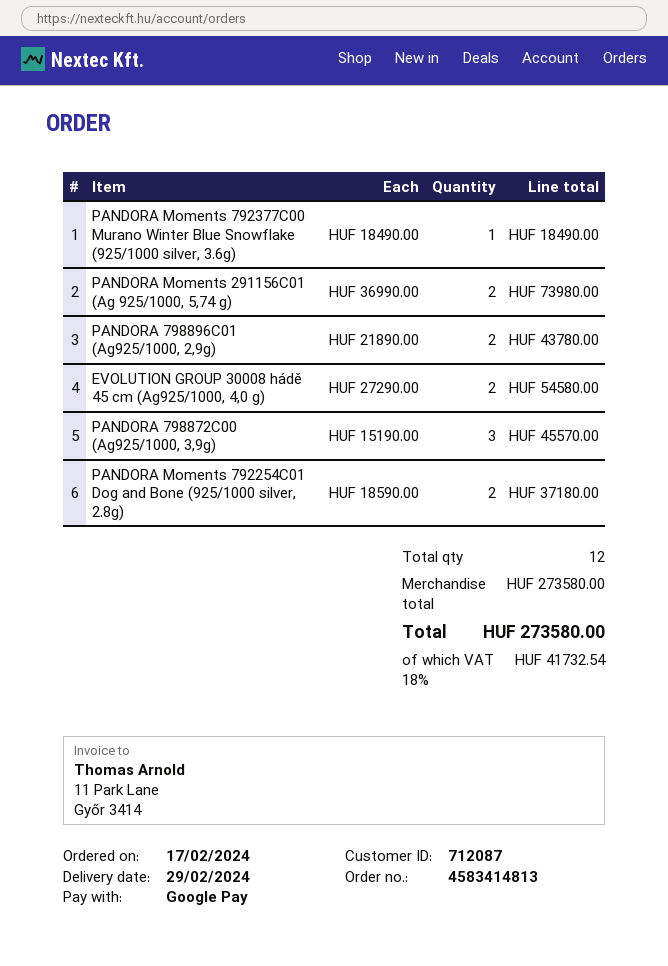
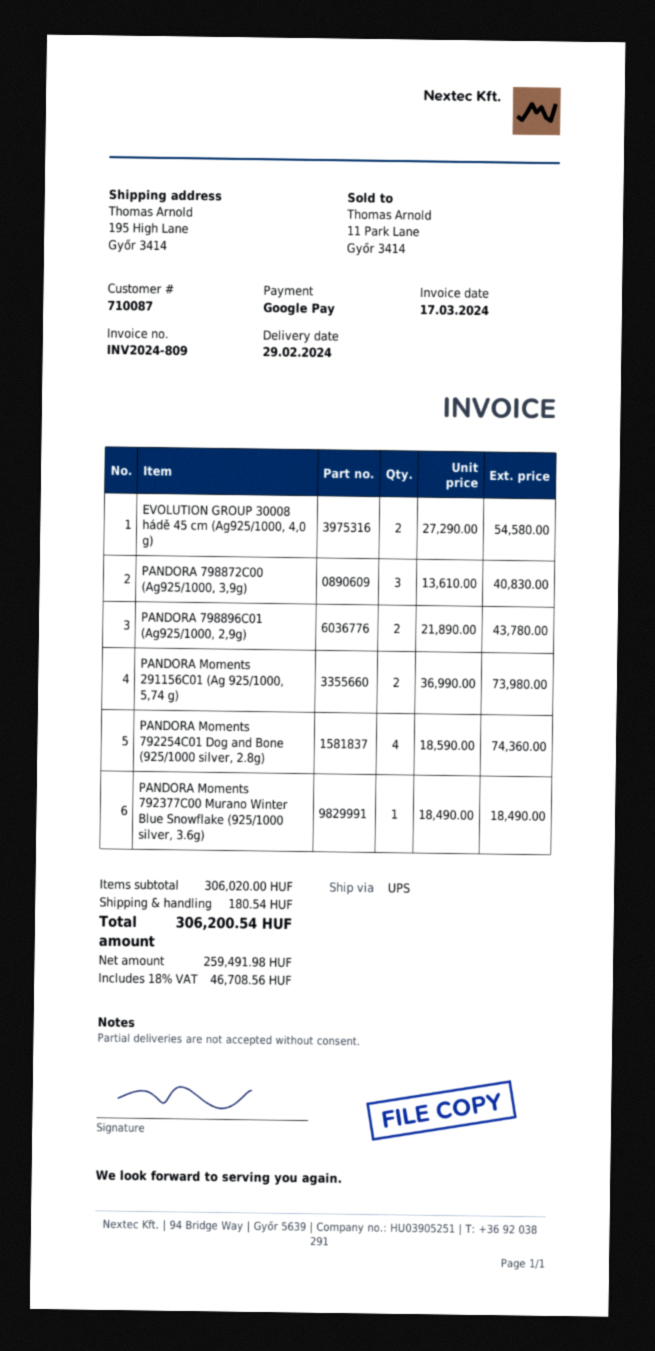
customer number: 712087 -> 710087
PANDORA 798872C00 (Ag925/1000, 3,9g): 3 x 15190.00 = 45570.00 -> 3 x 13610.00 = 40830.00
PANDORA Moments 792254C01 Dog and Bone (925/1000 silver, 2.8g): 2 x 18590.00 = 37180.00 -> 4 x 18590.00 = 74360.00
subtotal: 273580.00 -> 306020.00
shipping: none -> 180.54
tax: 18% = 41732.54 -> 18% = 46708.56
total: 273580.00 -> 306200.54

